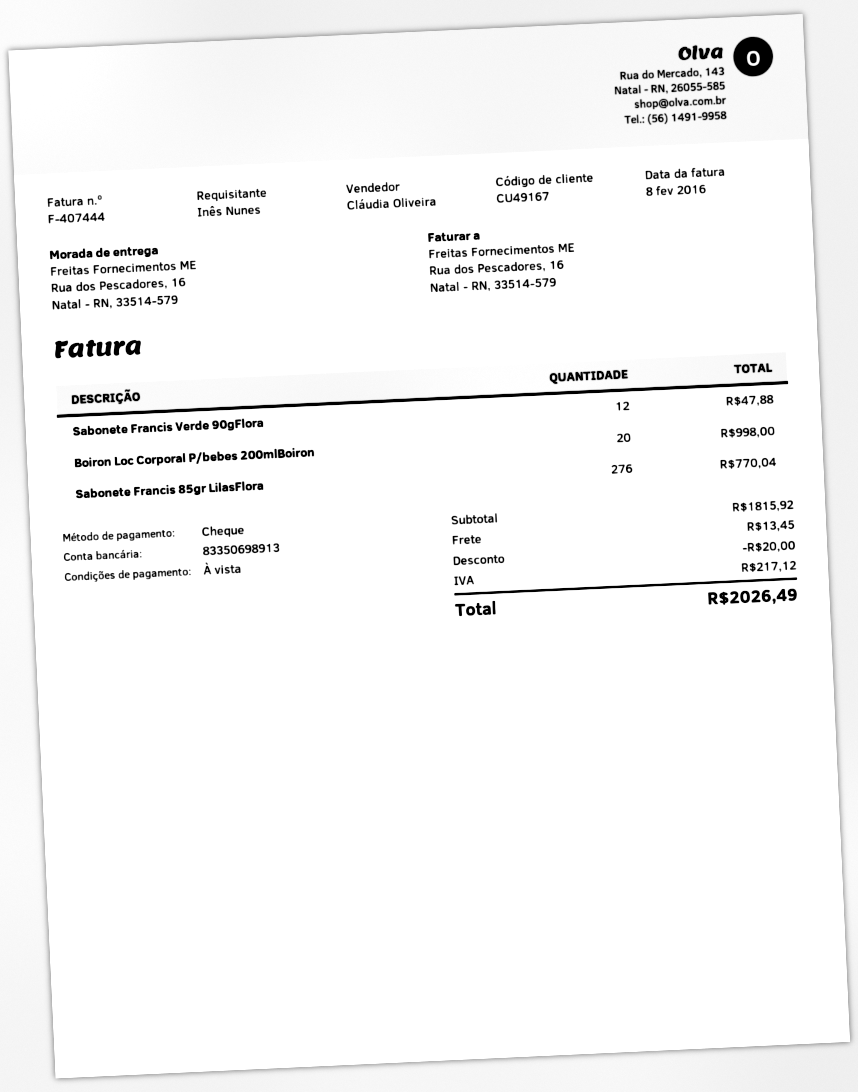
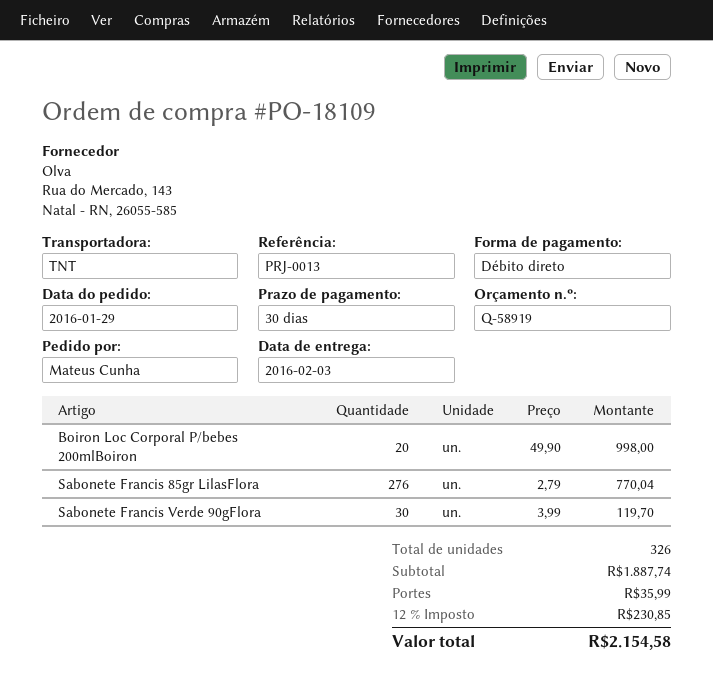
payment terms: on receipt -> 30 days
ordered by: Inês Nunes -> Mateus Cunha
payment method: cheque -> direct debit
Sabonete Francis Verde 90gFlora: 12 for 47.88 -> 30 for 119.70
subtotal: 1815.92 -> 1887.74
discount: 20.00 -> none
shipping: 13.45 -> 35.99
tax: 217.12 -> 230.85
total: 2026.49 -> 2154.58

